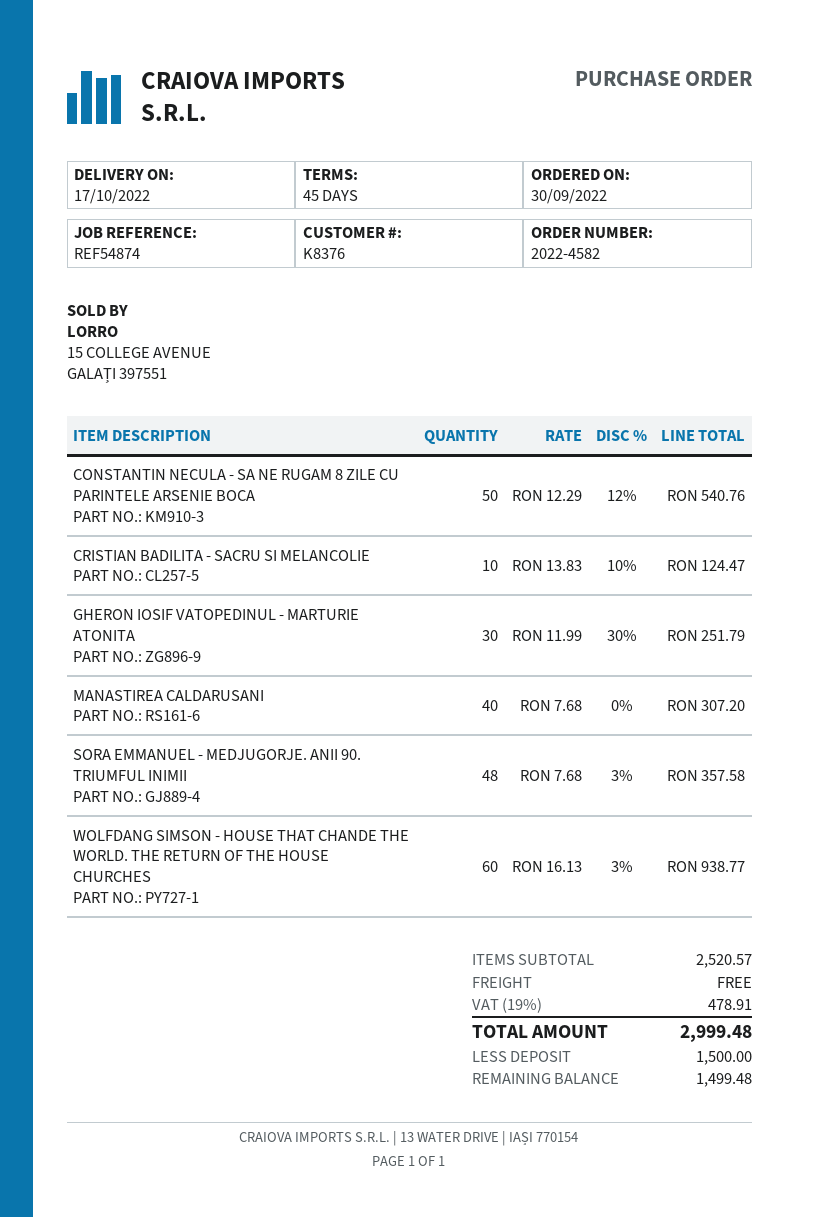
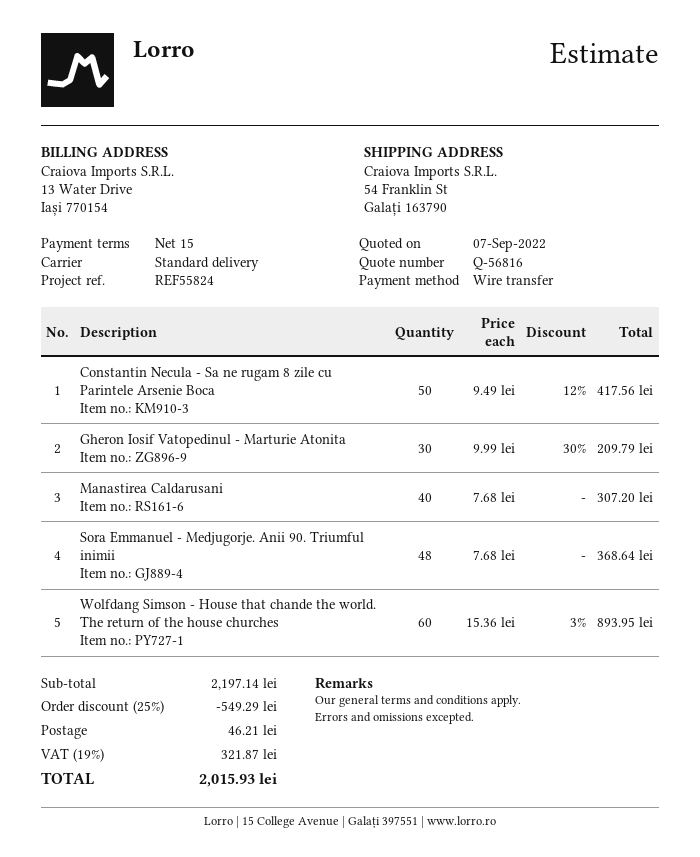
payment terms: 45 days -> 15 days
reference: REF54874 -> REF55824
CONSTANTIN NECULA - SA NE RUGAM 8 ZILE CU PARINTELE ARSENIE BOCA: 50 x 12.29 - 12% = 540.76 -> 50 x 9.49 - 12% = 417.56
CRISTIAN BADILITA - SACRU SI MELANCOLIE: 10 x 13.83 - 10% = 124.47 -> none
GHERON IOSIF VATOPEDINUL - MARTURIE ATONITA: 30 x 11.99 - 30% = 251.79 -> 30 x 9.99 - 30% = 209.79
SORA EMMANUEL - MEDJUGORJE. ANII 90. TRIUMFUL INIMII: 48 x 7.68 - 3% = 357.58 -> 48 x 7.68 = 368.64
WOLFDANG SIMSON - HOUSE THAT CHANDE THE WORLD. THE RETURN OF THE HOUSE CHURCHES: 60 x 16.13 - 3% = 938.77 -> 60 x 15.36 - 3% = 893.95
subtotal: 2520.57 -> 2197.14
discount: none -> 25% = 549.29
shipping: 0.00 -> 46.21
tax: 19% = 478.91 -> 19% = 321.87
total: 2999.48 -> 2015.93

